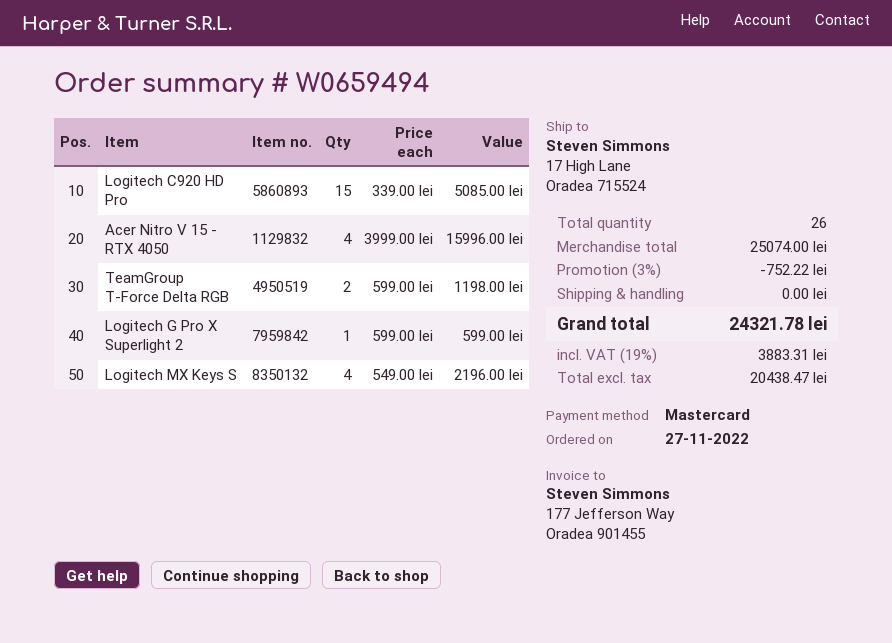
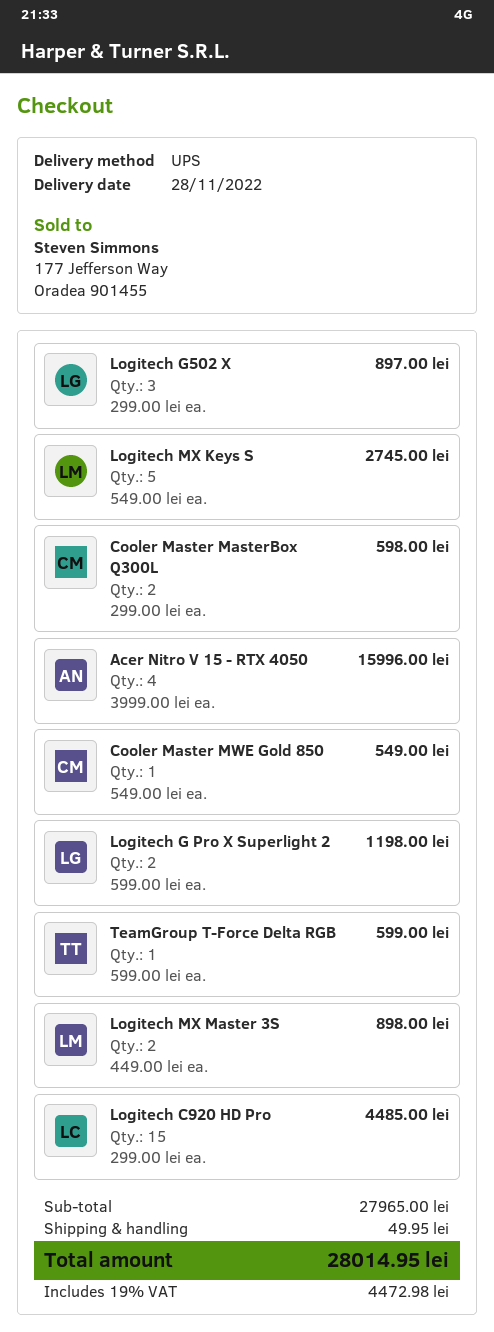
Logitech C920 HD Pro: 15 x 339.00 = 5085.00 -> 15 x 299.00 = 4485.00
TeamGroup T-Force Delta RGB: 2 x 599.00 = 1198.00 -> 1 x 599.00 = 599.00
Logitech G Pro X Superlight 2: 1 x 599.00 = 599.00 -> 2 x 599.00 = 1198.00
Logitech MX Keys S: 4 x 549.00 = 2196.00 -> 5 x 549.00 = 2745.00
Logitech G502 X: none -> 3 x 299.00 = 897.00
Cooler Master MasterBox Q300L: none -> 2 x 299.00 = 598.00
Cooler Master MWE Gold 850: none -> 1 x 549.00 = 549.00
Logitech MX Master 3S: none -> 2 x 449.00 = 898.00
subtotal: 25074.00 -> 27965.00
discount: 3% = 752.22 -> none
shipping: 0.00 -> 49.95
tax: 19% = 3883.31 -> 19% = 4472.98
total: 24321.78 -> 28014.95

